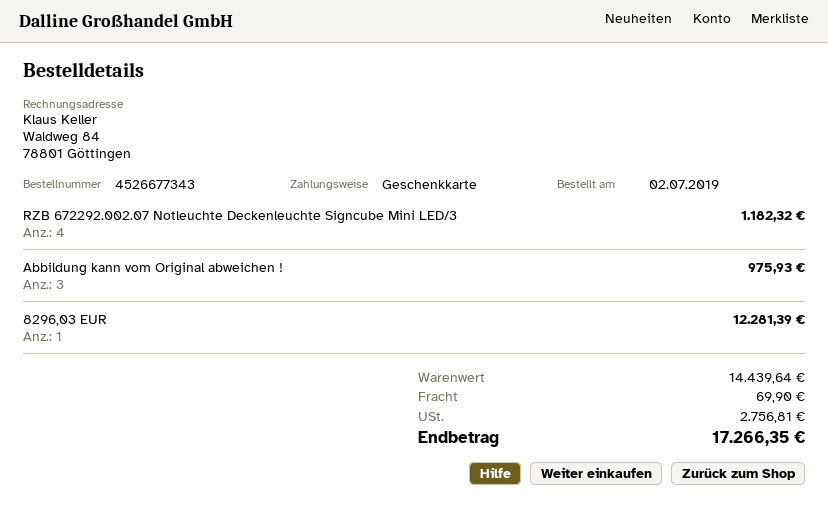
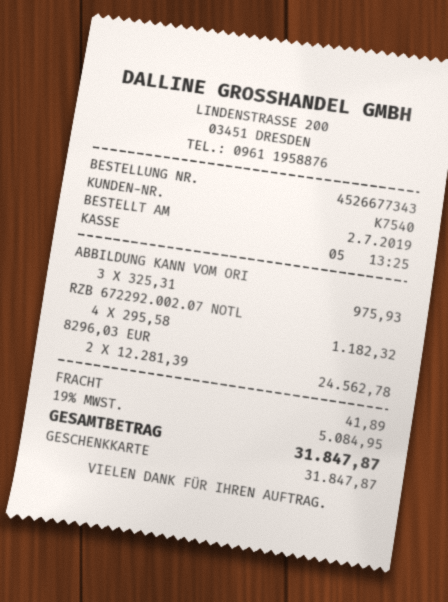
8296,03 EUR: 1 for 12281.39 -> 2 for 24562.78
shipping: 69.90 -> 41.89
tax: 2756.81 -> 5084.95
total: 17266.35 -> 31847.87

